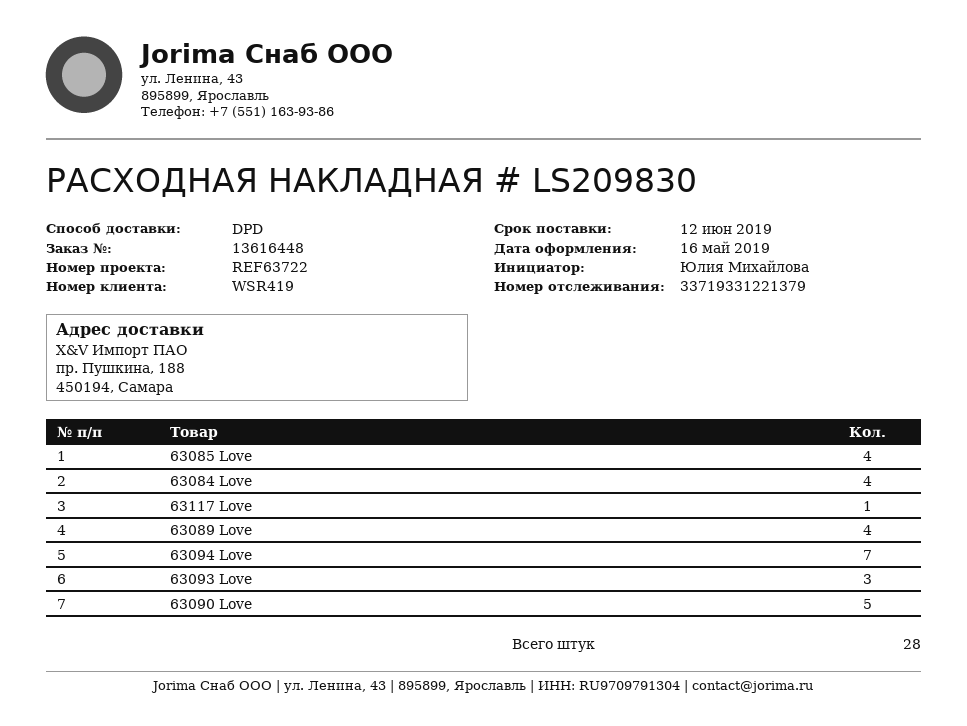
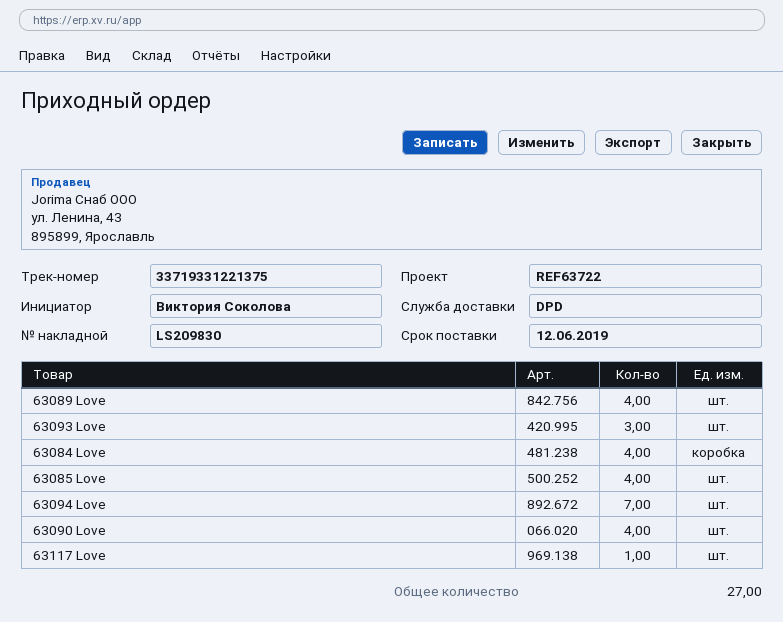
ordered by: Юлия Михайлова -> Виктория Соколова
tracking number: 33719331221379 -> 33719331221375
63090 Love: 5 -> 4
total quantity: 28 -> 27

